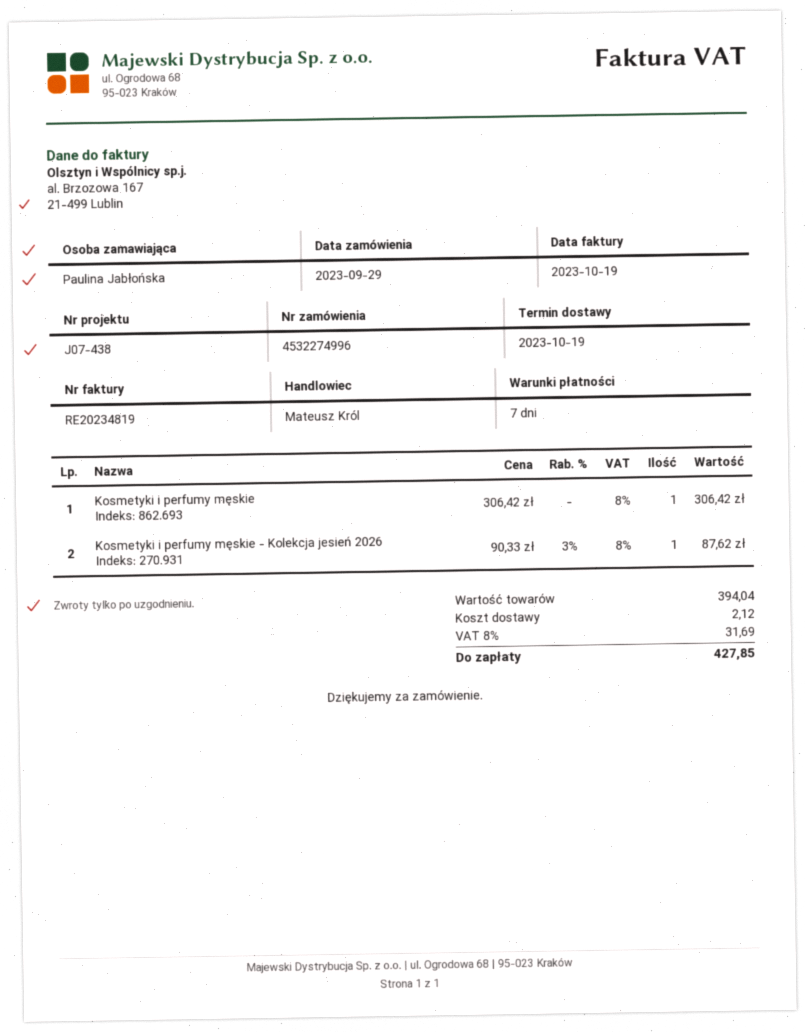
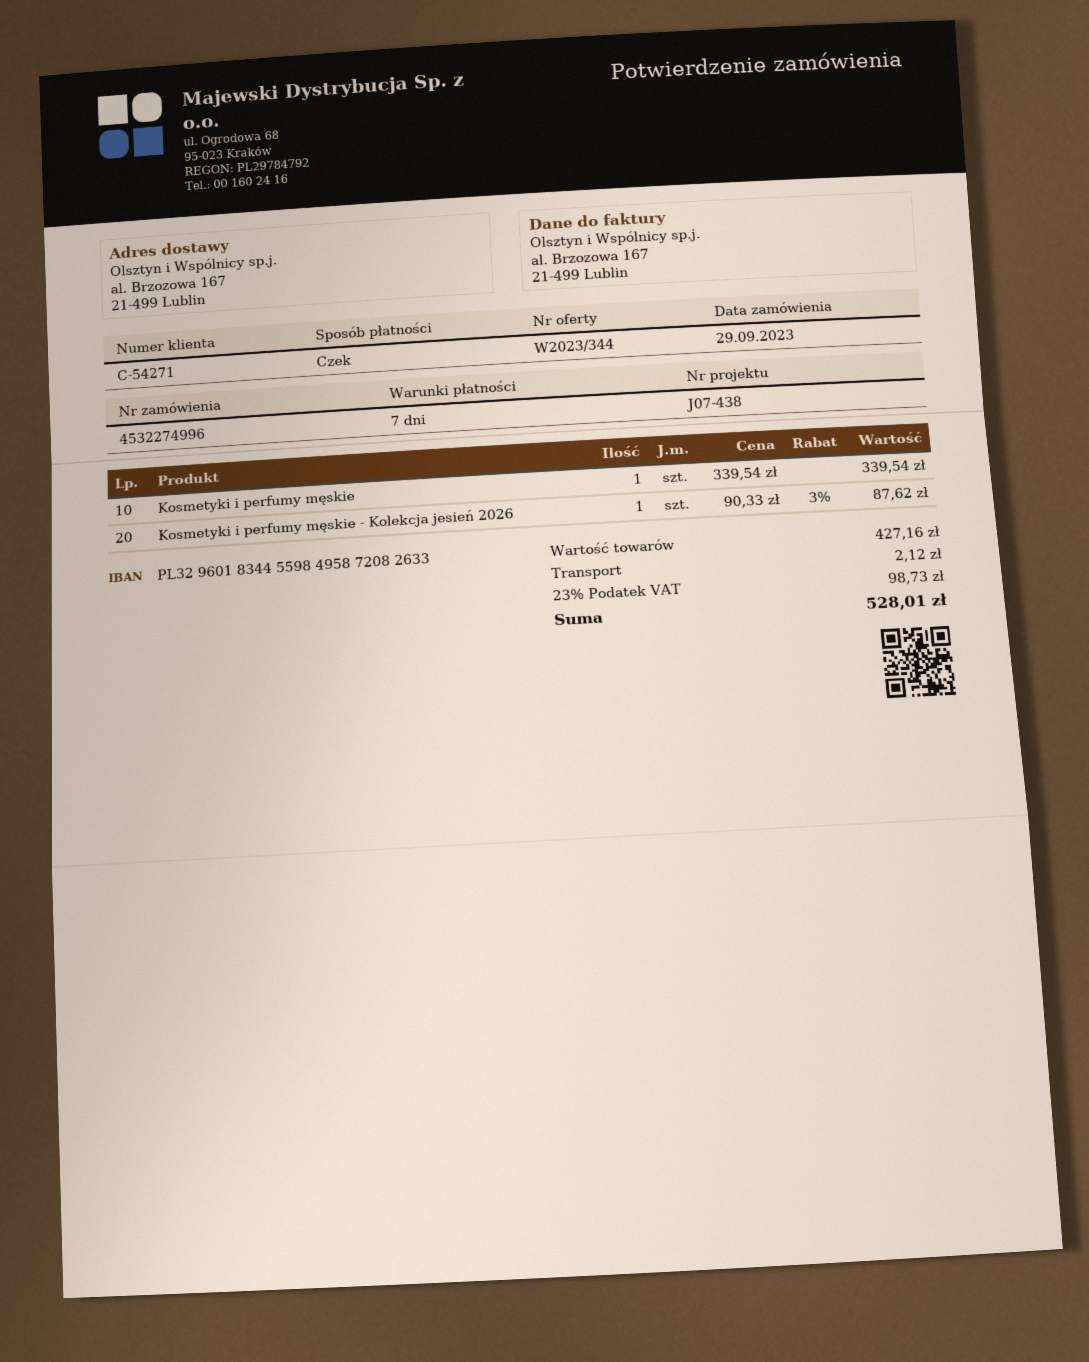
Kosmetyki i perfumy męskie: 1 x 306.42 = 306.42 -> 1 x 339.54 = 339.54
subtotal: 394.04 -> 427.16
tax: 8% = 31.69 -> 23% = 98.73
total: 427.85 -> 528.01

